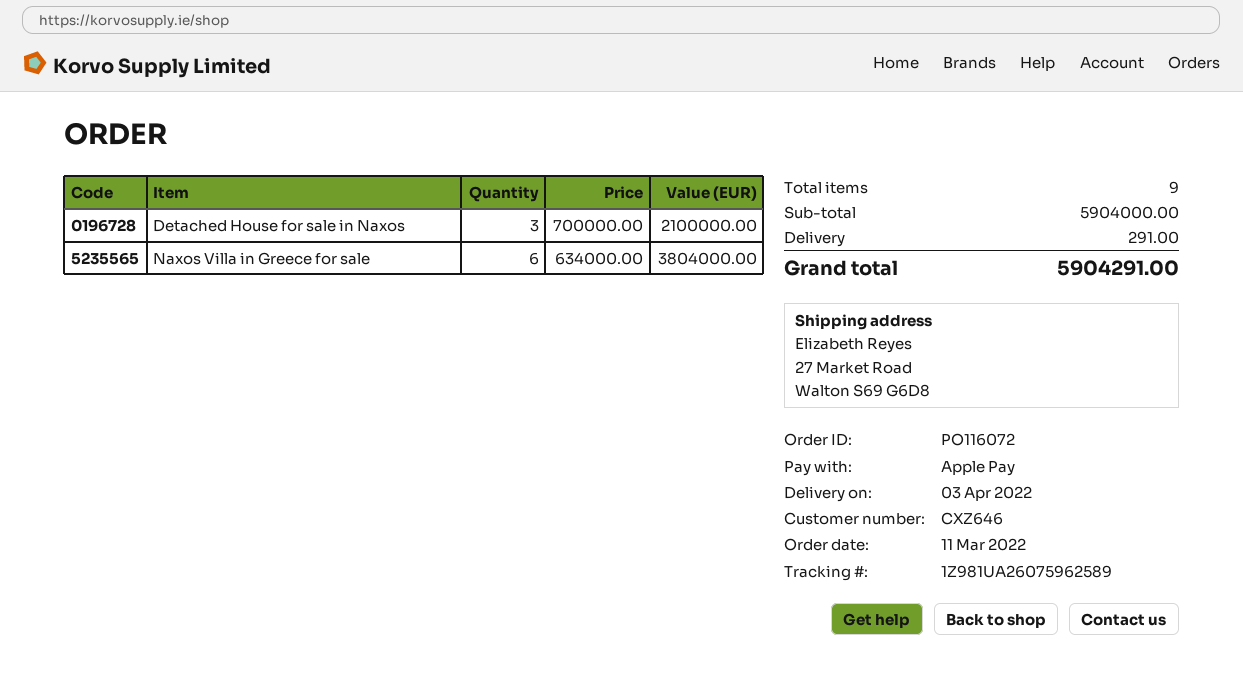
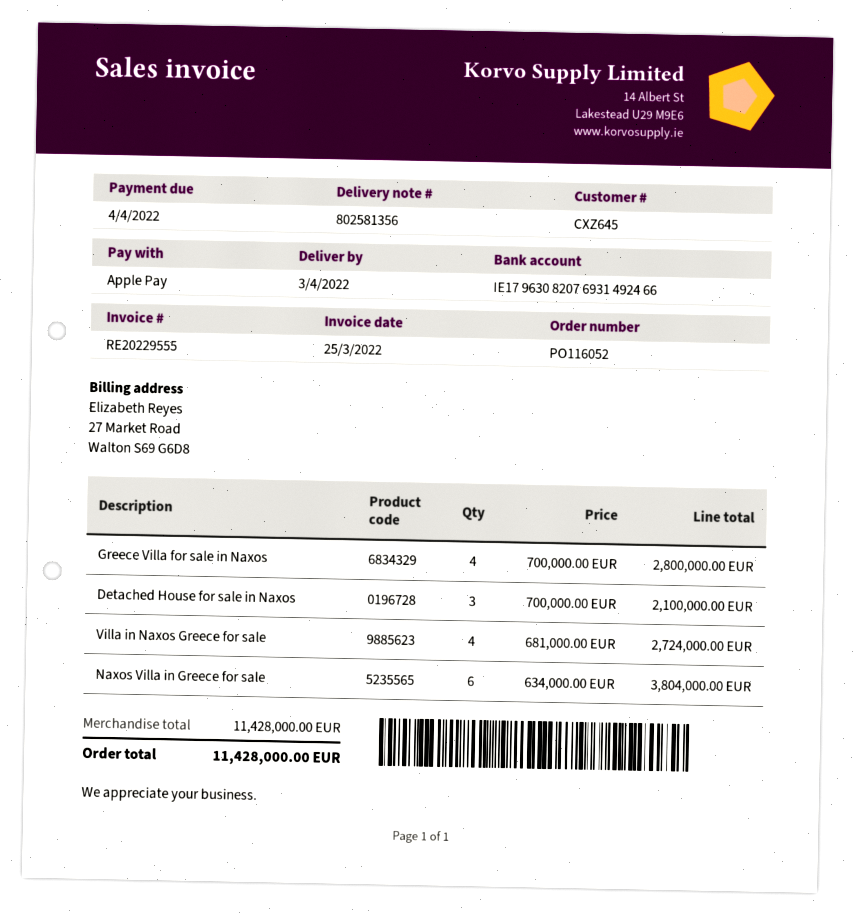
order number: PO116072 -> PO116052
customer number: CXZ646 -> CXZ645
Greece Villa for sale in Naxos: none -> 4 x 700000.00 = 2800000.00
Villa in Naxos Greece for sale: none -> 4 x 681000.00 = 2724000.00
subtotal: 5904000.00 -> 11428000.00
shipping: 291.00 -> none
total: 5904291.00 -> 11428000.00

